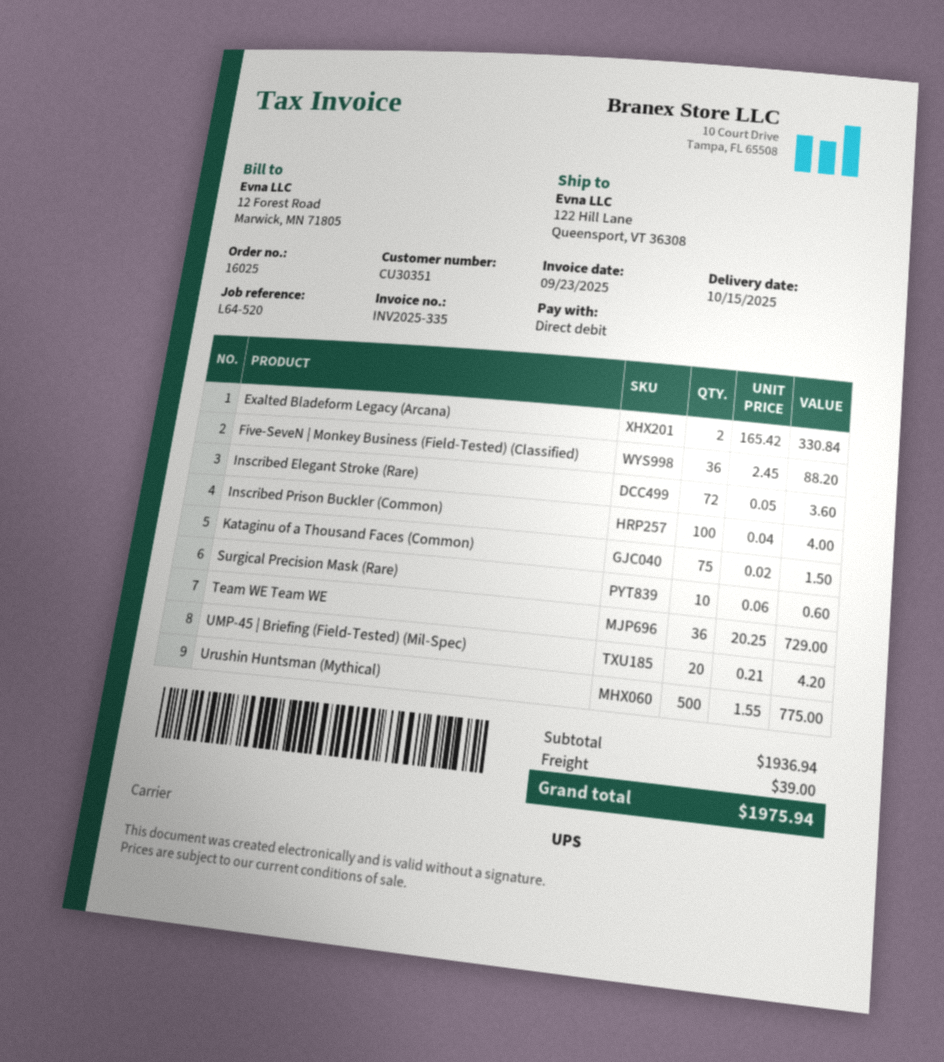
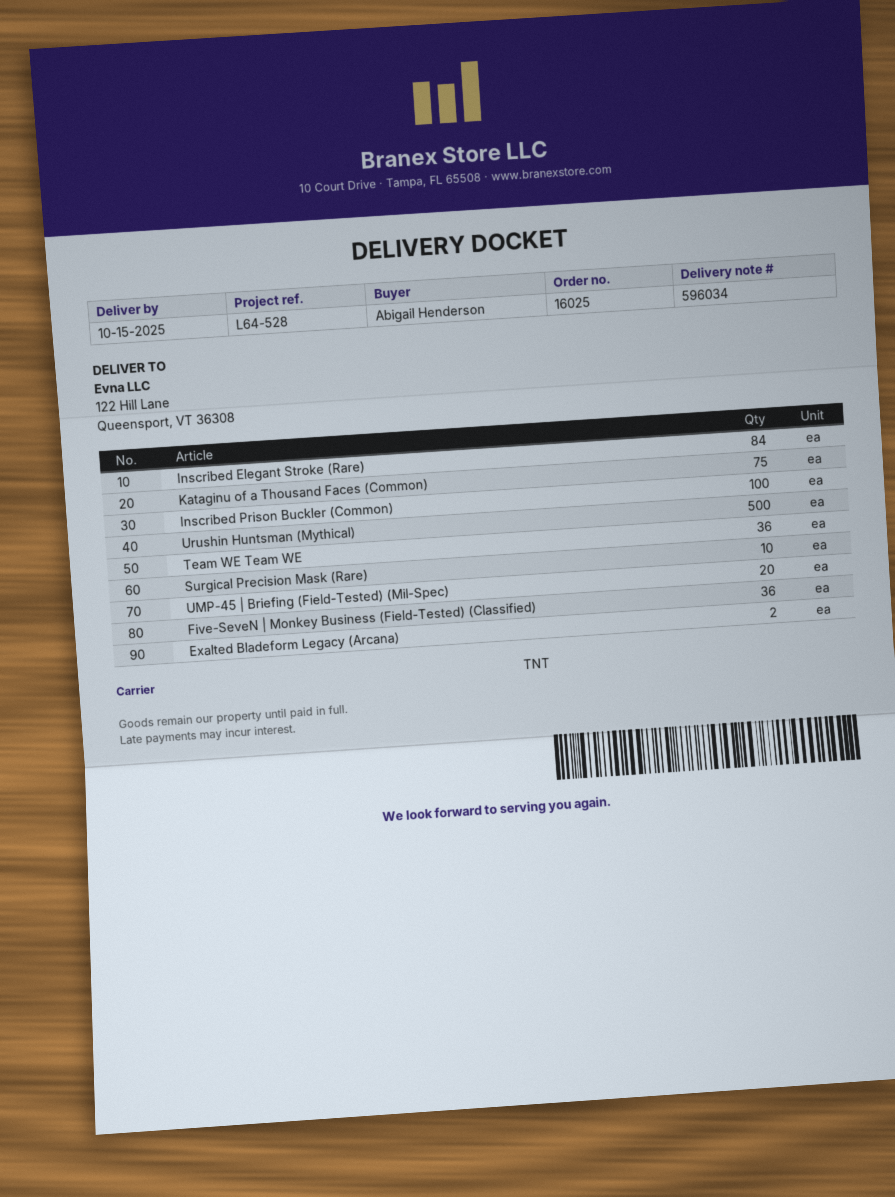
reference: L64-520 -> L64-528
shipping method: UPS -> TNT
Inscribed Elegant Stroke (Rare): 72 -> 84

